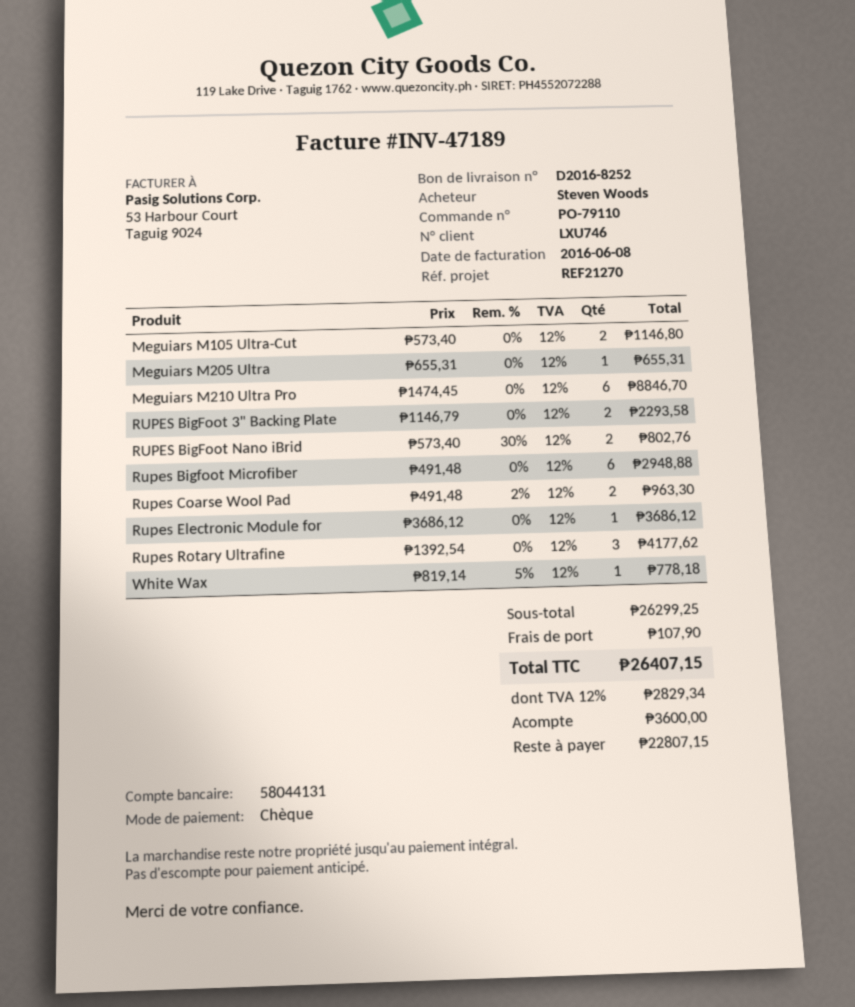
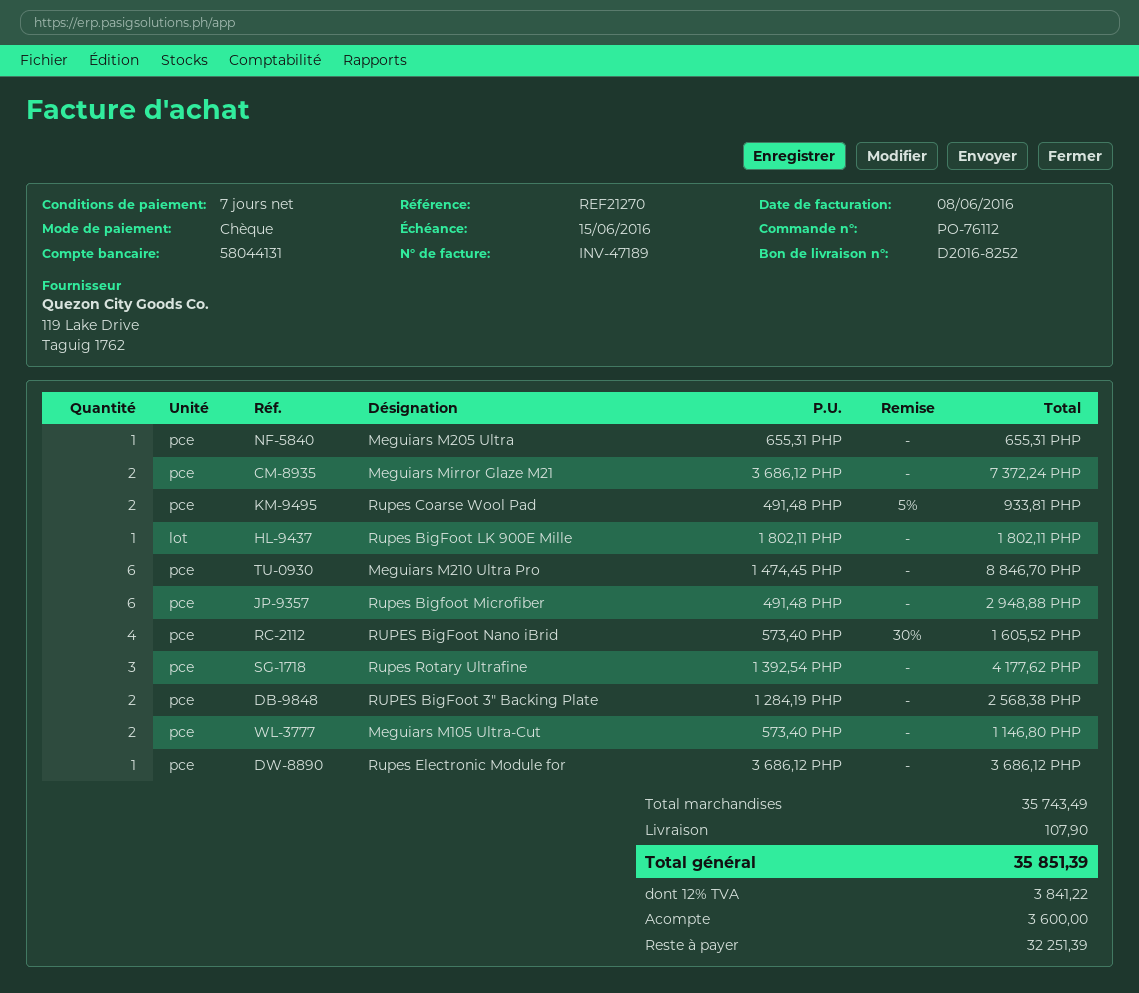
order number: PO-79110 -> PO-76112
RUPES BigFoot 3" Backing Plate: 2 x 1146.79 = 2293.58 -> 2 x 1284.19 = 2568.38
RUPES BigFoot Nano iBrid: 2 x 573.40 - 30% = 802.76 -> 4 x 573.40 - 30% = 1605.52
Rupes Coarse Wool Pad: 2 x 491.48 - 2% = 963.30 -> 2 x 491.48 - 5% = 933.81
White Wax: 1 x 819.14 - 5% = 778.18 -> none
Meguiars Mirror Glaze M21: none -> 2 x 3686.12 = 7372.24
Rupes BigFoot LK 900E Mille: none -> 1 x 1802.11 = 1802.11
subtotal: 26299.25 -> 35743.49
tax: 12% = 2829.34 -> 12% = 3841.22
total: 26407.15 -> 35851.39
balance: 22807.15 -> 32251.39

